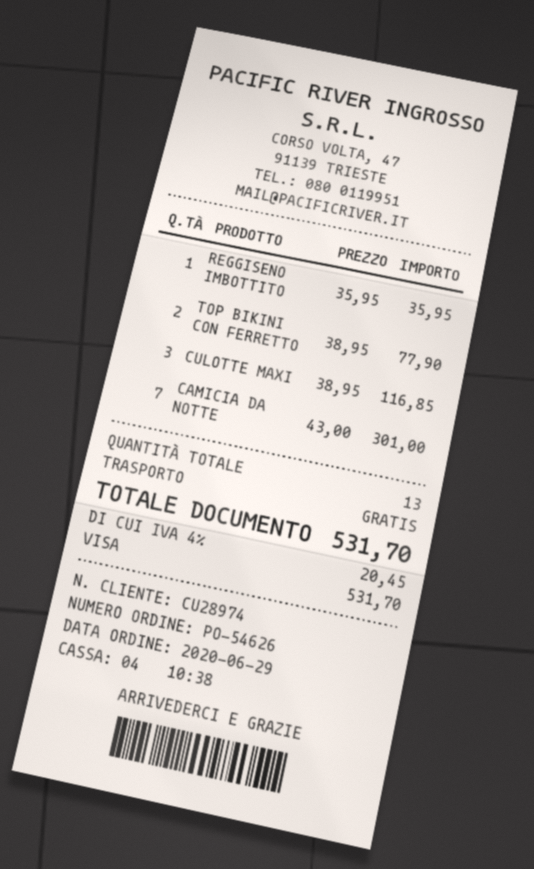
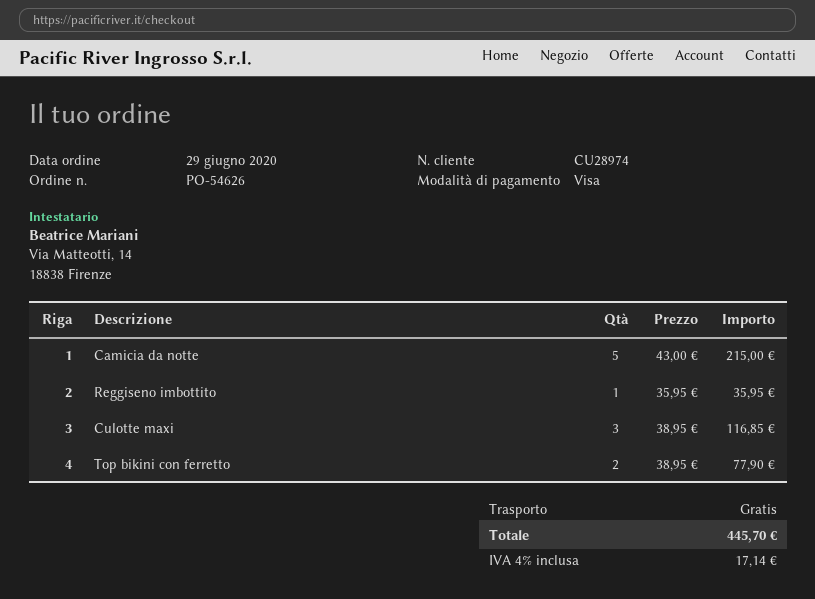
CAMICIA DA NOTTE: 7 x 43.00 = 301.00 -> 5 x 43.00 = 215.00
tax: 4% = 20.45 -> 4% = 17.14
total: 531.70 -> 445.70

